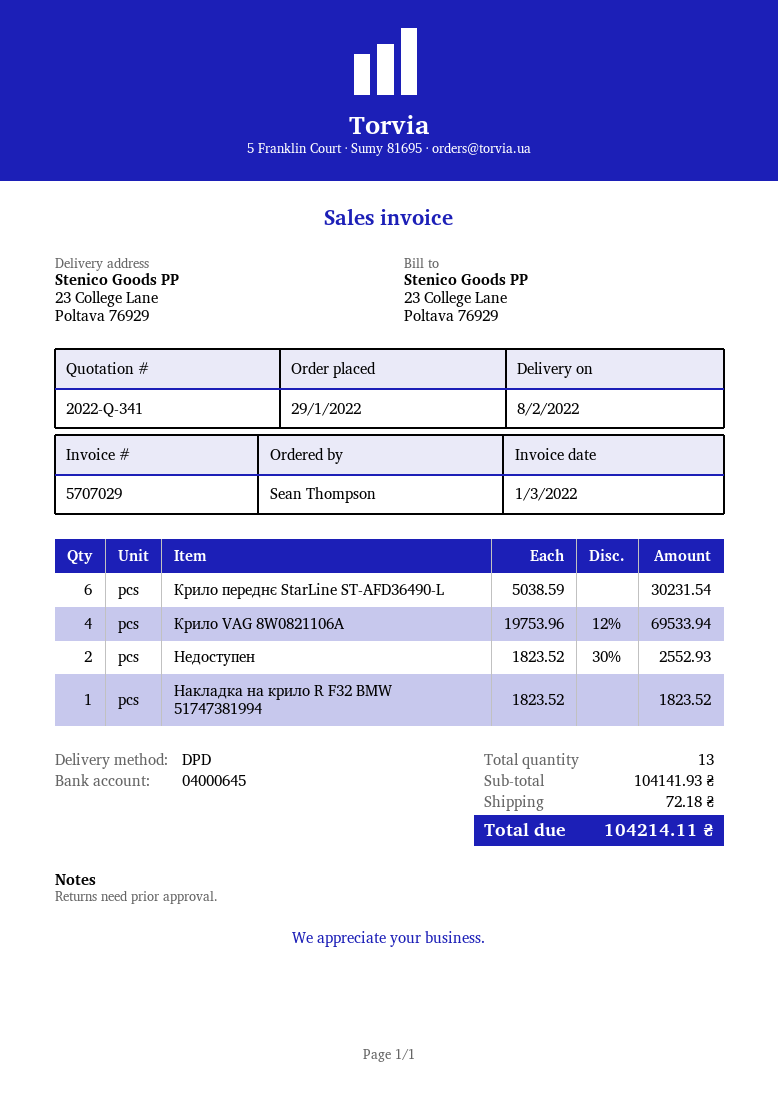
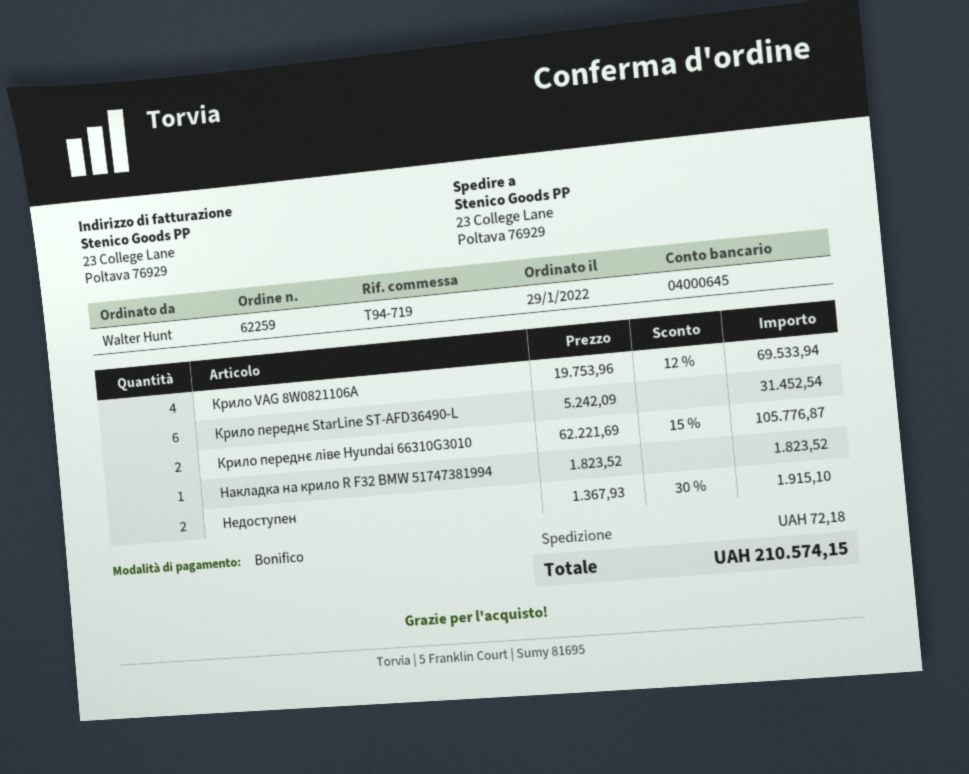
ordered by: Sean Thompson -> Walter Hunt
Крило переднє StarLine ST-AFD36490-L: 6 x 5038.59 = 30231.54 -> 6 x 5242.09 = 31452.54
Недоступен: 2 x 1823.52 - 30% = 2552.93 -> 2 x 1367.93 - 30% = 1915.10
Крило переднє ліве Hyundai 66310G3010: none -> 2 x 62221.69 - 15% = 105776.87
total: 104214.11 -> 210574.15

